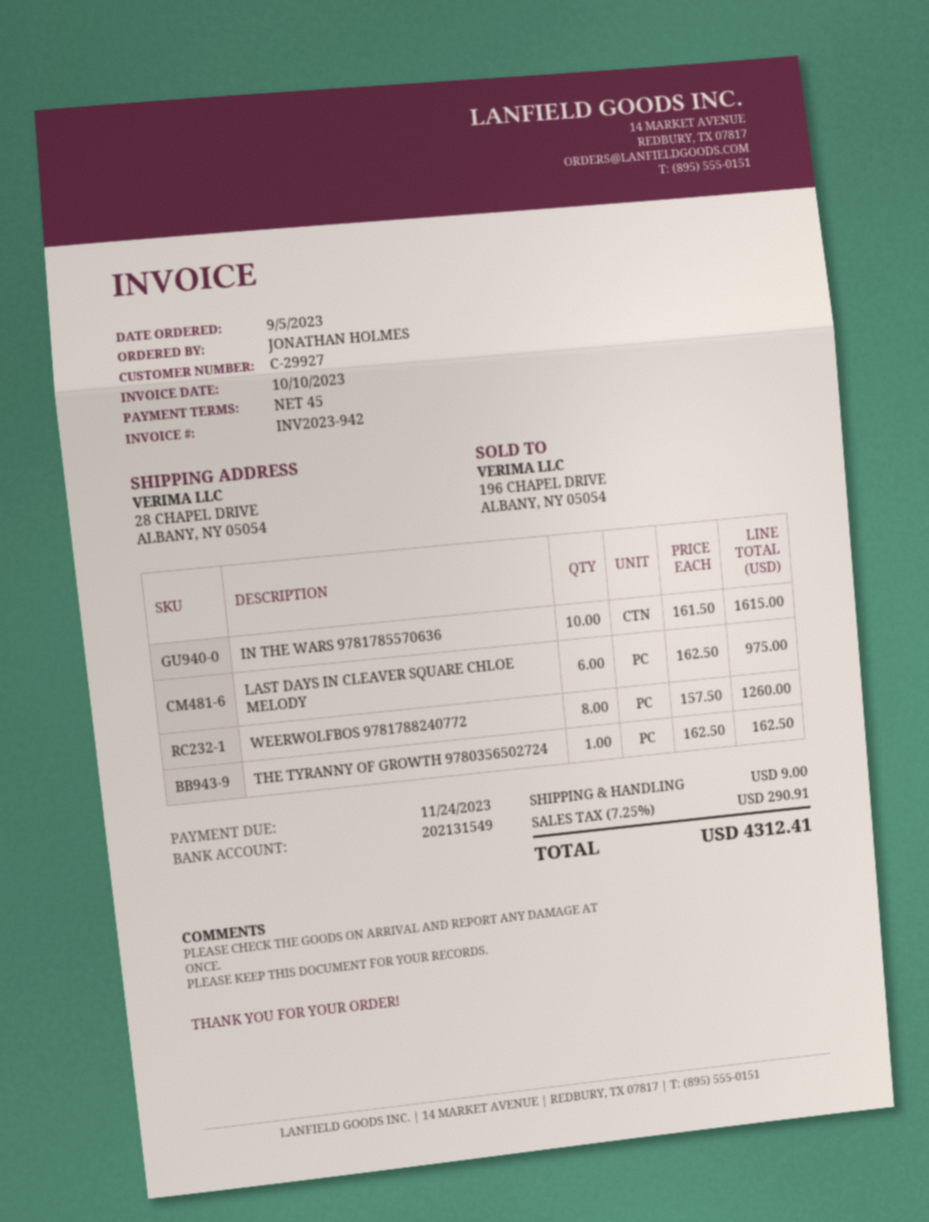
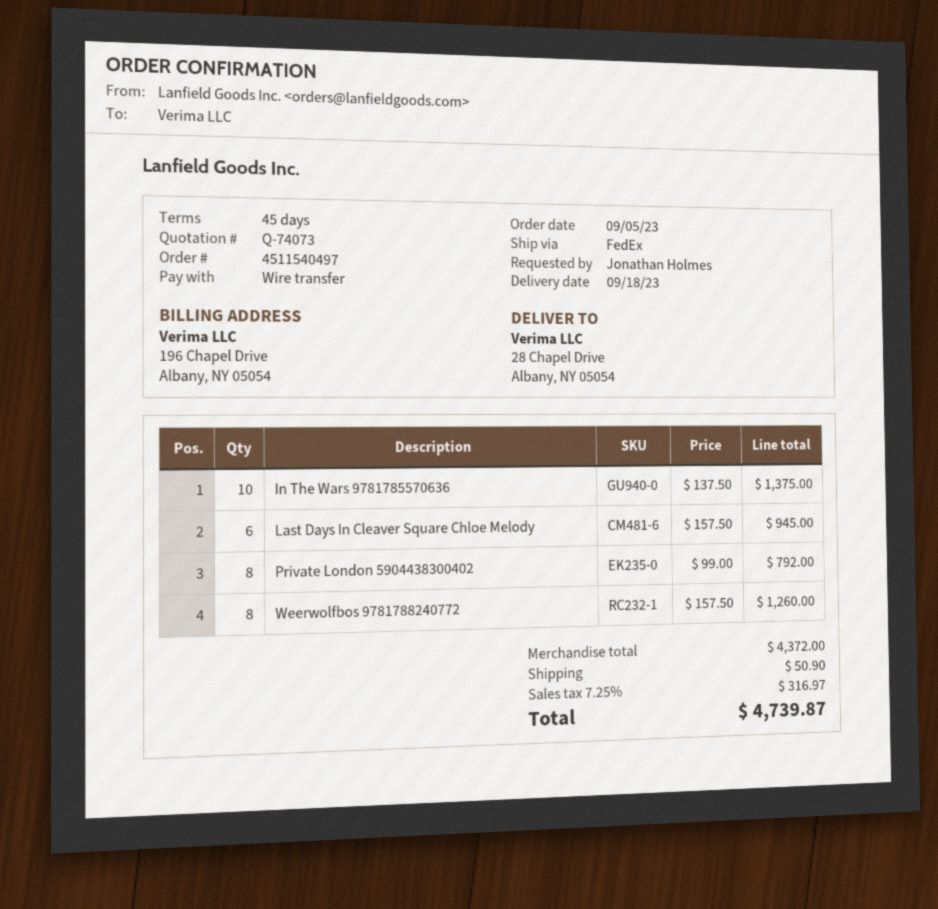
IN THE WARS 9781785570636: 10 x 161.50 = 1615.00 -> 10 x 137.50 = 1375.00
LAST DAYS IN CLEAVER SQUARE CHLOE MELODY: 6 x 162.50 = 975.00 -> 6 x 157.50 = 945.00
THE TYRANNY OF GROWTH 9780356502724: 1 x 162.50 = 162.50 -> none
Private London 5904438300402: none -> 8 x 99.00 = 792.00
shipping: 9.00 -> 50.90
tax: 7.25% = 290.91 -> 7.25% = 316.97
total: 4312.41 -> 4739.87

